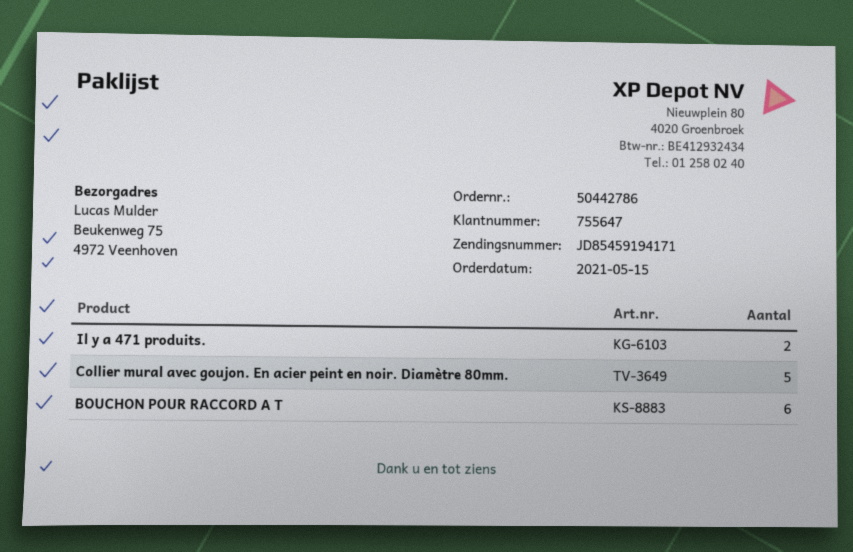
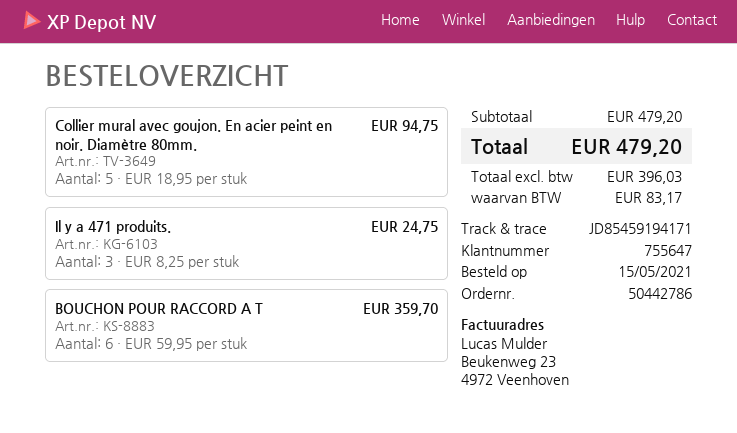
Il y a 471 produits.: 2 -> 3

